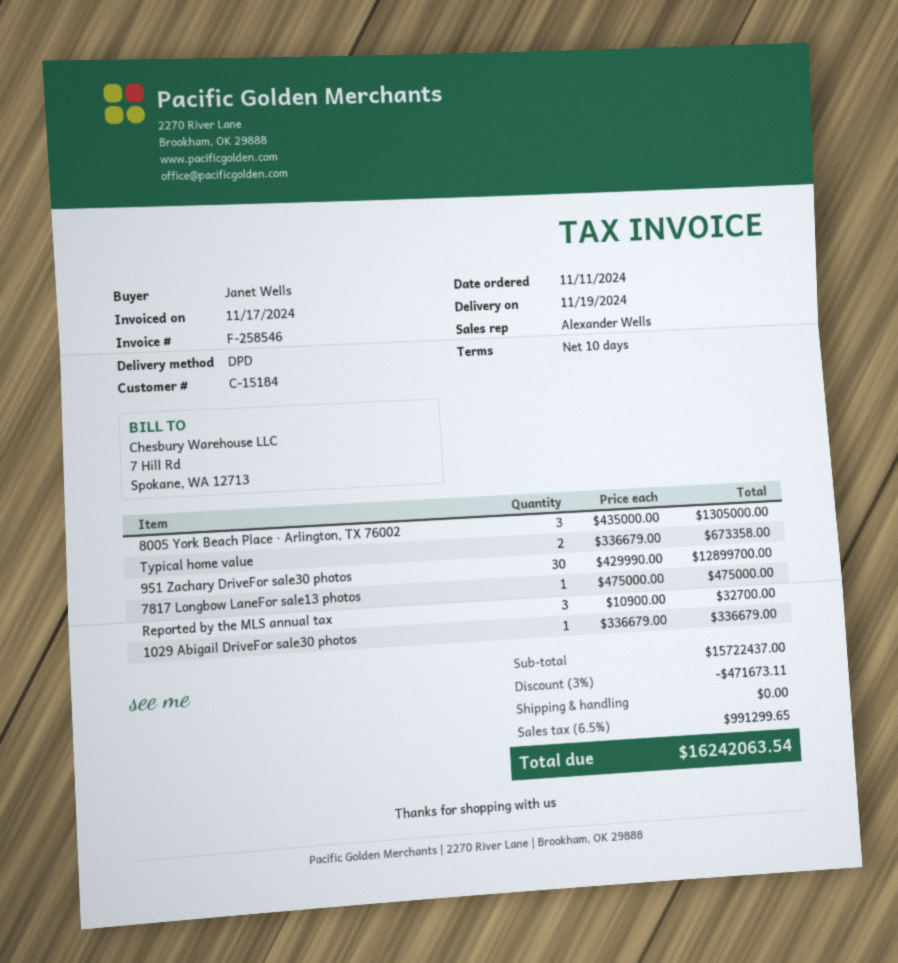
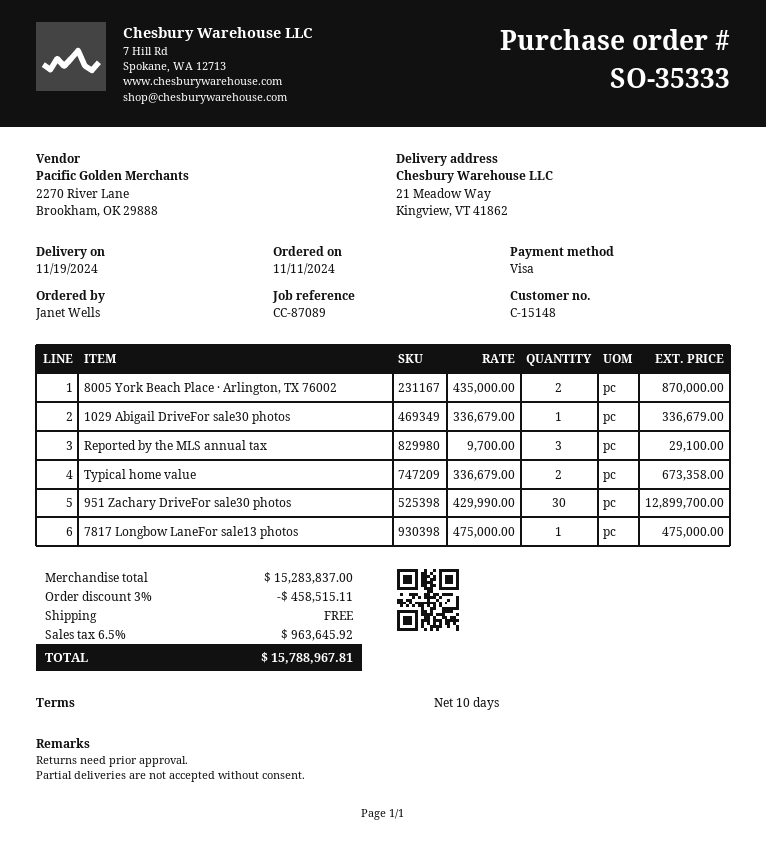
customer number: C-15184 -> C-15148
8005 York Beach Place · Arlington, TX 76002: 3 x 435000.00 = 1305000.00 -> 2 x 435000.00 = 870000.00
Reported by the MLS annual tax: 3 x 10900.00 = 32700.00 -> 3 x 9700.00 = 29100.00
subtotal: 15722437.00 -> 15283837.00
discount: 3% = 471673.11 -> 3% = 458515.11
tax: 6.5% = 991299.65 -> 6.5% = 963645.92
total: 16242063.54 -> 15788967.81

